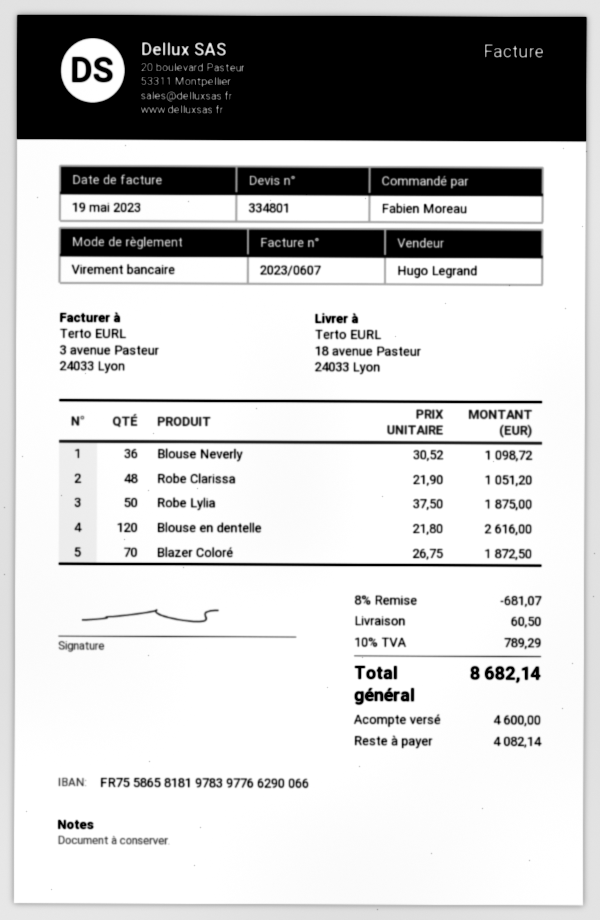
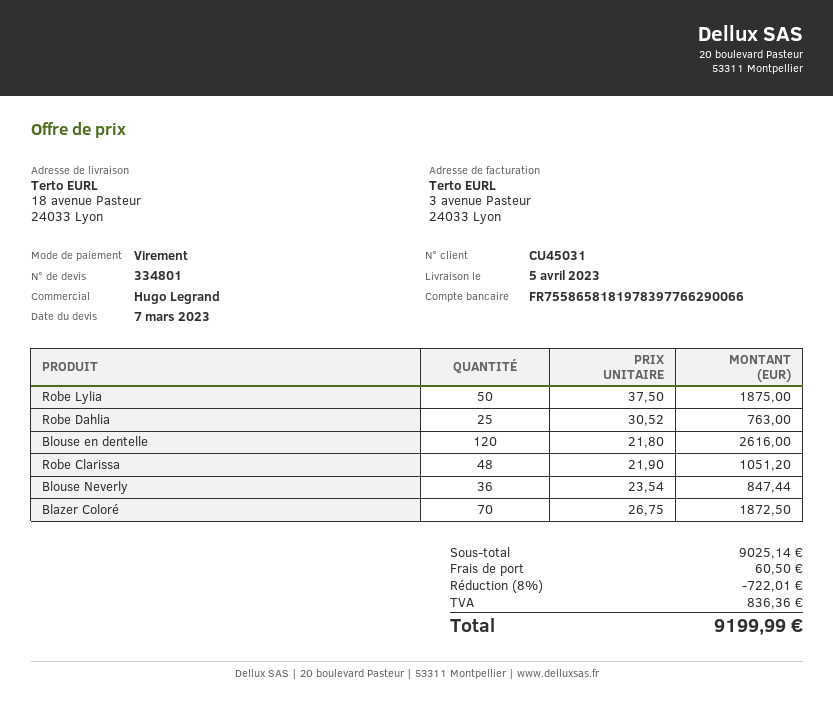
Blouse Neverly: 36 x 30.52 = 1098.72 -> 36 x 23.54 = 847.44
Robe Dahlia: none -> 25 x 30.52 = 763.00
discount: 8% = 681.07 -> 8% = 722.01
tax: 789.29 -> 836.36
total: 8682.14 -> 9199.99

